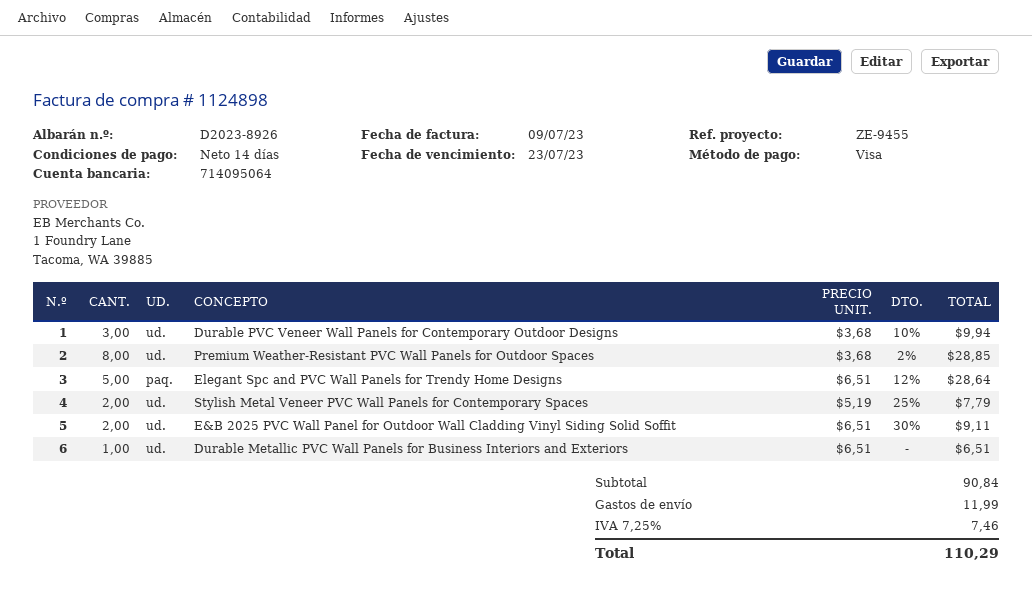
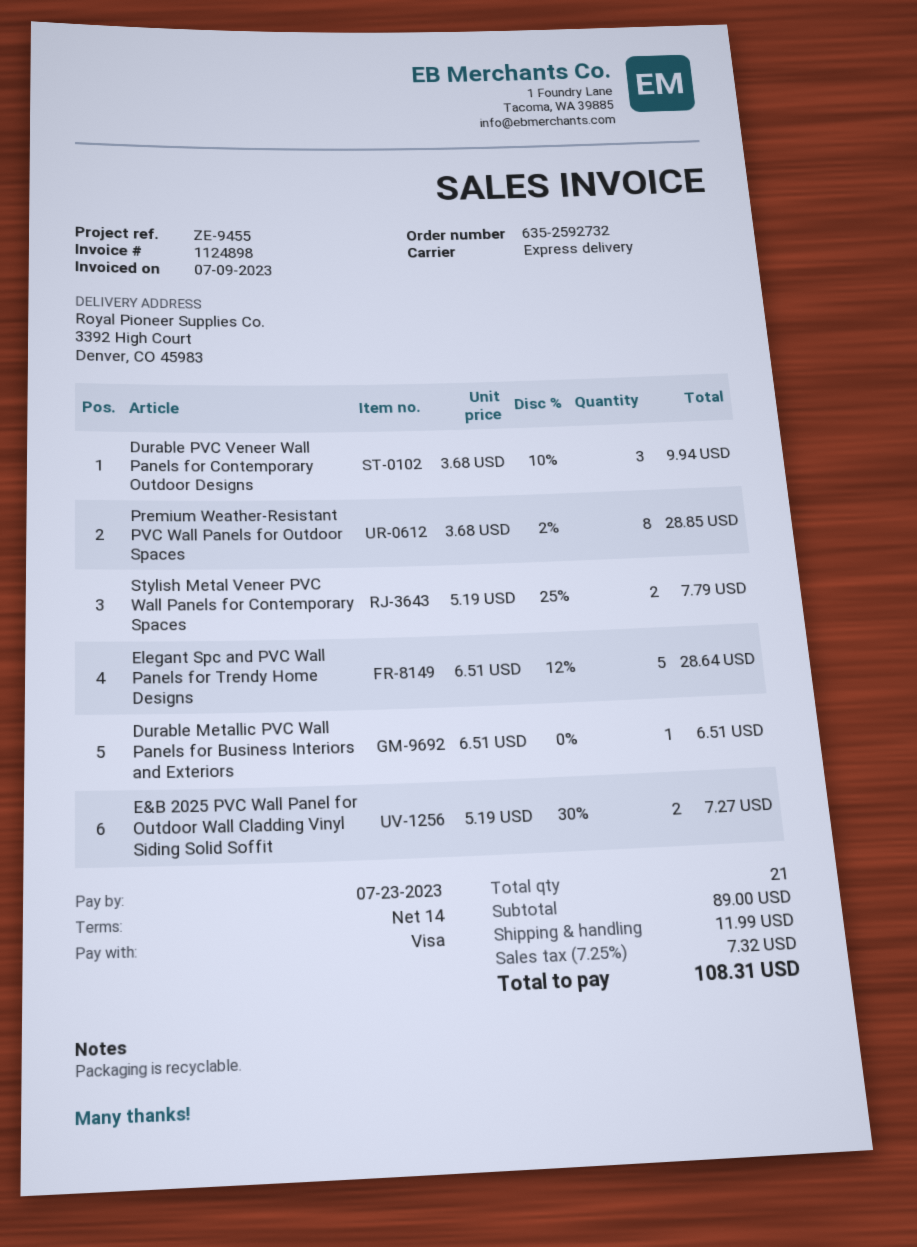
E&B 2025 PVC Wall Panel for Outdoor Wall Cladding Vinyl Siding Solid Soffit: 2 x 6.51 - 30% = 9.11 -> 2 x 5.19 - 30% = 7.27
subtotal: 90.84 -> 89.00
tax: 7.25% = 7.46 -> 7.25% = 7.32
total: 110.29 -> 108.31

